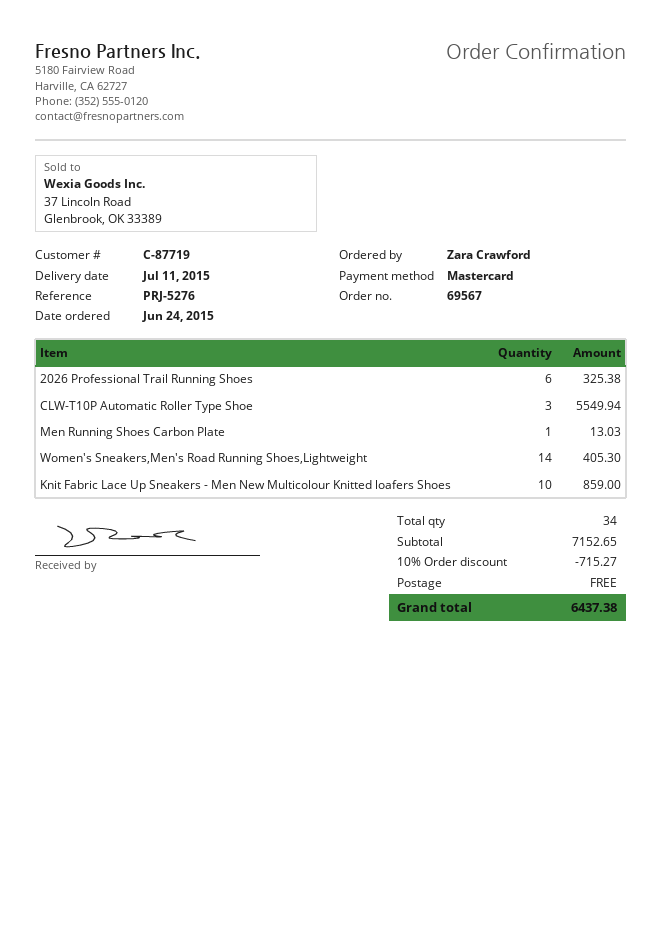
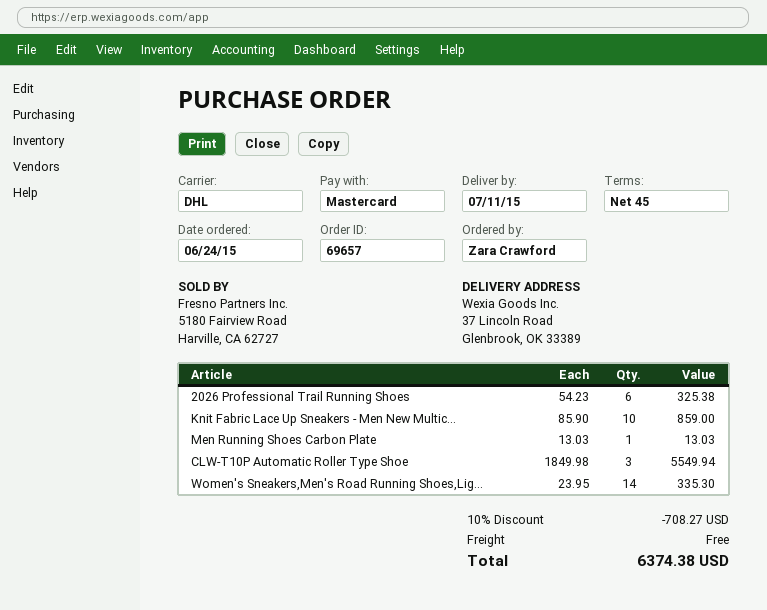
order number: 69567 -> 69657
Women's Sneakers,Men's Road Running Shoes,Lightweight: 14 for 405.30 -> 14 for 335.30
discount: 10% = 715.27 -> 10% = 708.27
total: 6437.38 -> 6374.38

